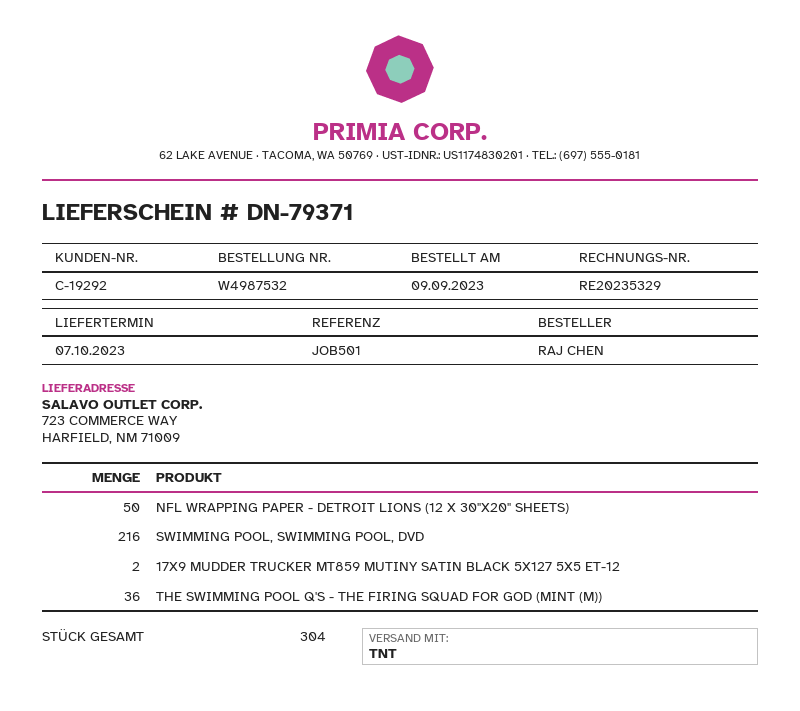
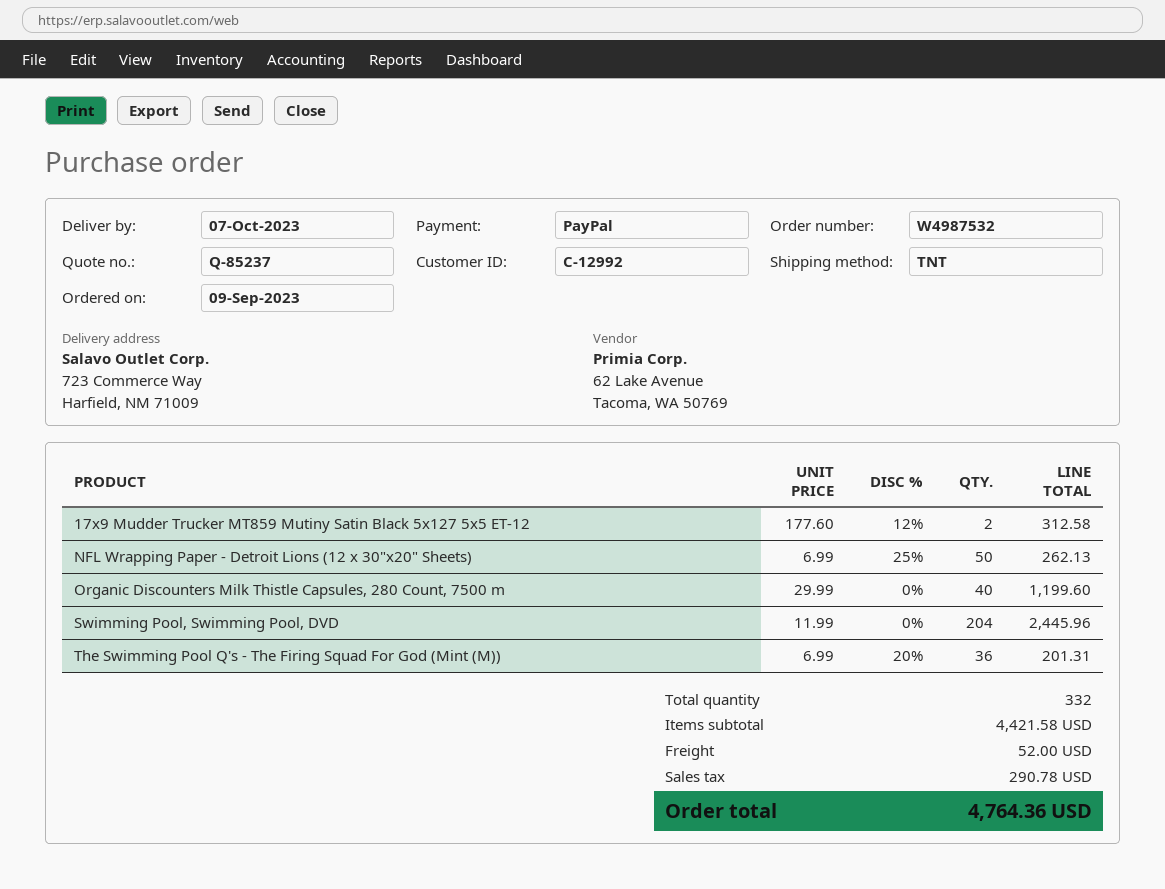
customer number: C-19292 -> C-12992
SWIMMING POOL, SWIMMING POOL, DVD: 216 -> 204
Organic Discounters Milk Thistle Capsules, 280 Count, 7500 m: none -> 40
total quantity: 304 -> 332

